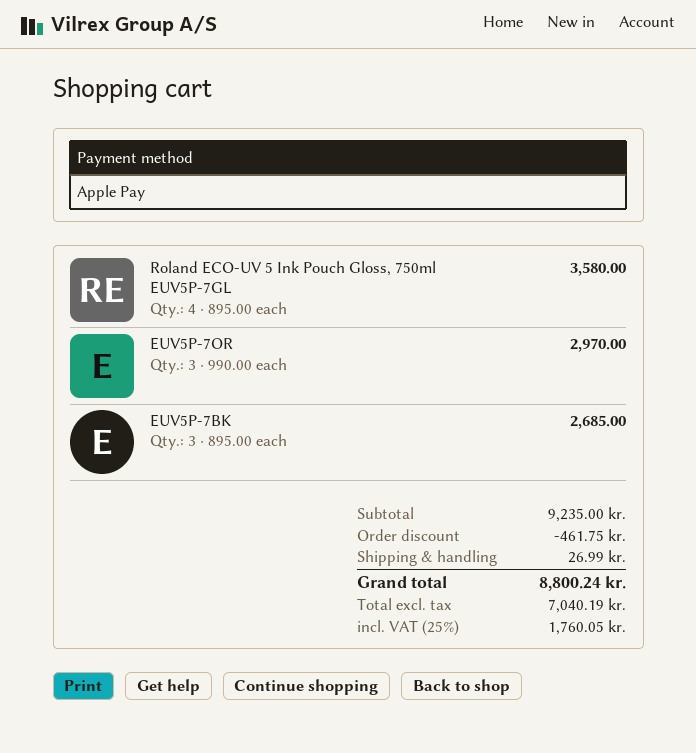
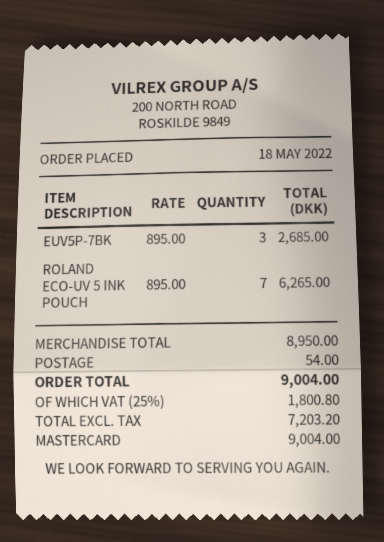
payment method: Apple Pay -> Mastercard
Roland ECO-UV 5 Ink Pouch Gloss, 750ml EUV5P-7GL: 4 x 895.00 = 3580.00 -> 7 x 895.00 = 6265.00
EUV5P-7OR: 3 x 990.00 = 2970.00 -> none
subtotal: 9235.00 -> 8950.00
discount: 461.75 -> none
shipping: 26.99 -> 54.00
net: 7040.19 -> 7203.20
tax: 25% = 1760.05 -> 25% = 1800.80
total: 8800.24 -> 9004.00

